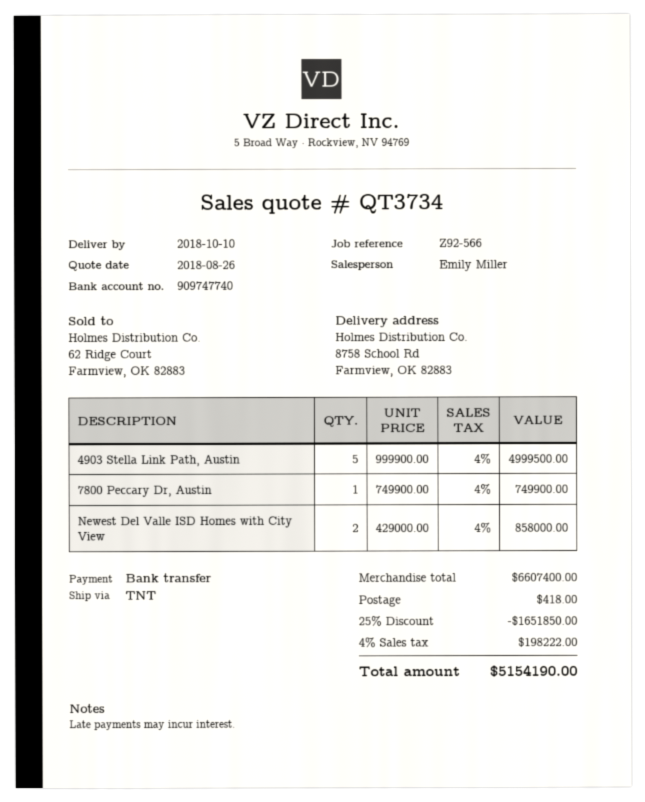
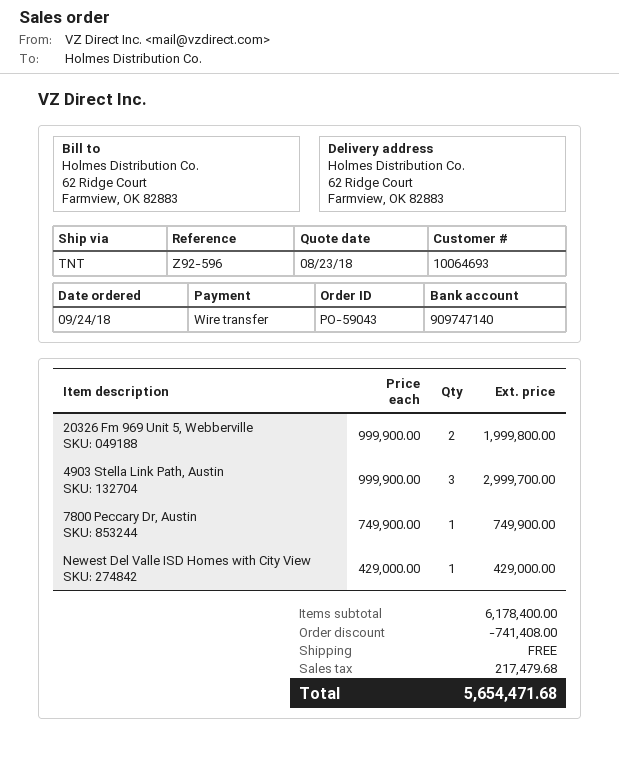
quote date: 2018-08-26 -> 2018-08-23
reference: Z92-566 -> Z92-596
bank account: 909747740 -> 909747140
ship to: 8758 School Rd, Farmview, OK 82883 -> 62 Ridge Court, Farmview, OK 82883
4903 Stella Link Path, Austin: 5 x 999900.00 = 4999500.00 -> 3 x 999900.00 = 2999700.00
Newest Del Valle ISD Homes with City View: 2 x 429000.00 = 858000.00 -> 1 x 429000.00 = 429000.00
20326 Fm 969 Unit 5, Webberville: none -> 2 x 999900.00 = 1999800.00
subtotal: 6607400.00 -> 6178400.00
discount: 1651850.00 -> 741408.00
shipping: 418.00 -> 0.00
tax: 198222.00 -> 217479.68
total: 5154190.00 -> 5654471.68

